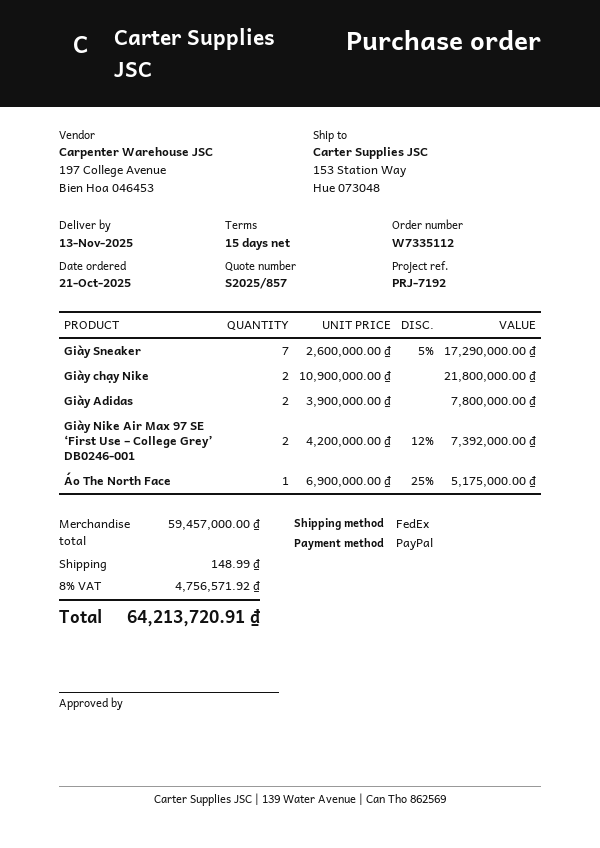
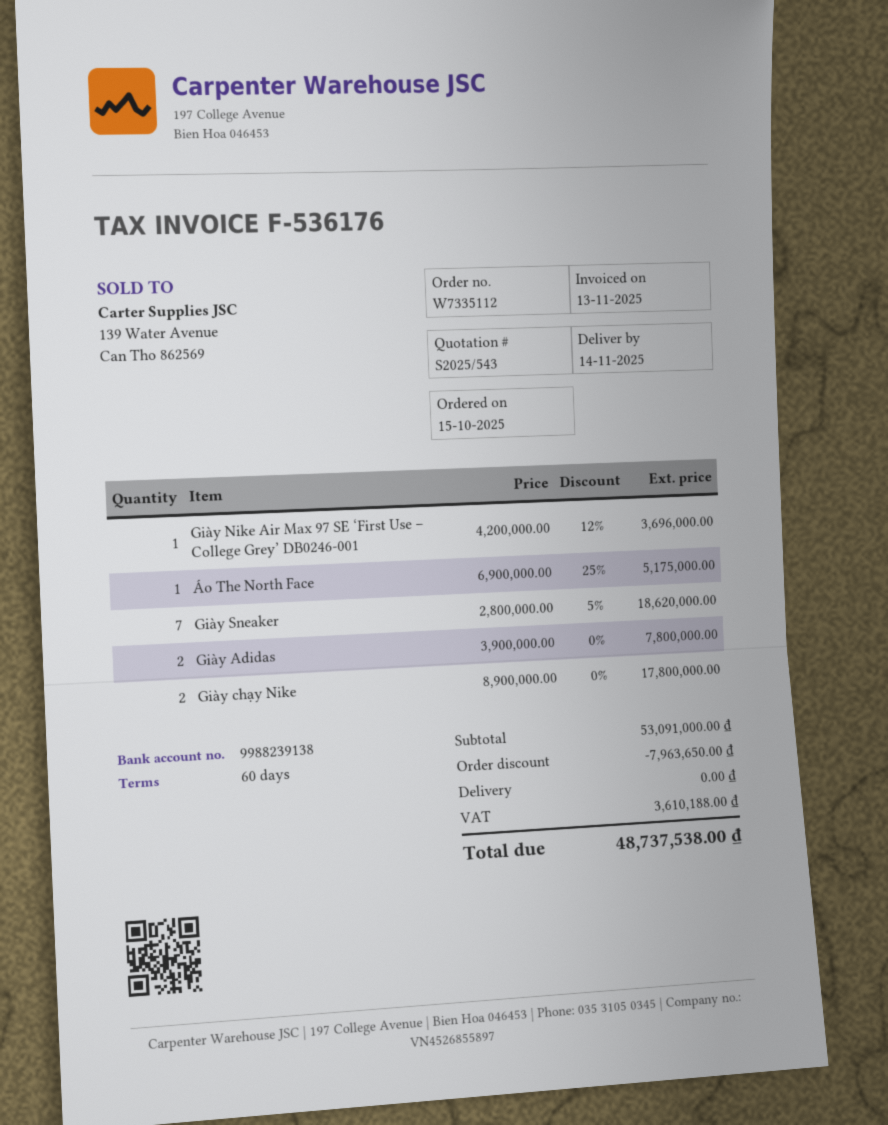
quote number: S2025/857 -> S2025/543
order date: 2025-10-21 -> 2025-10-15
delivery date: 2025-11-13 -> 2025-11-14
payment terms: 15 days -> 60 days
Giày Sneaker: 7 x 2600000.00 - 5% = 17290000.00 -> 7 x 2800000.00 - 5% = 18620000.00
Giày chạy Nike: 2 x 10900000.00 = 21800000.00 -> 2 x 8900000.00 = 17800000.00
Giày Nike Air Max 97 SE ‘First Use – College Grey’ DB0246-001: 2 x 4200000.00 - 12% = 7392000.00 -> 1 x 4200000.00 - 12% = 3696000.00
subtotal: 59457000.00 -> 53091000.00
discount: none -> 7963650.00
shipping: 148.99 -> 0.00
tax: 4756571.92 -> 3610188.00
total: 64213720.91 -> 48737538.00

